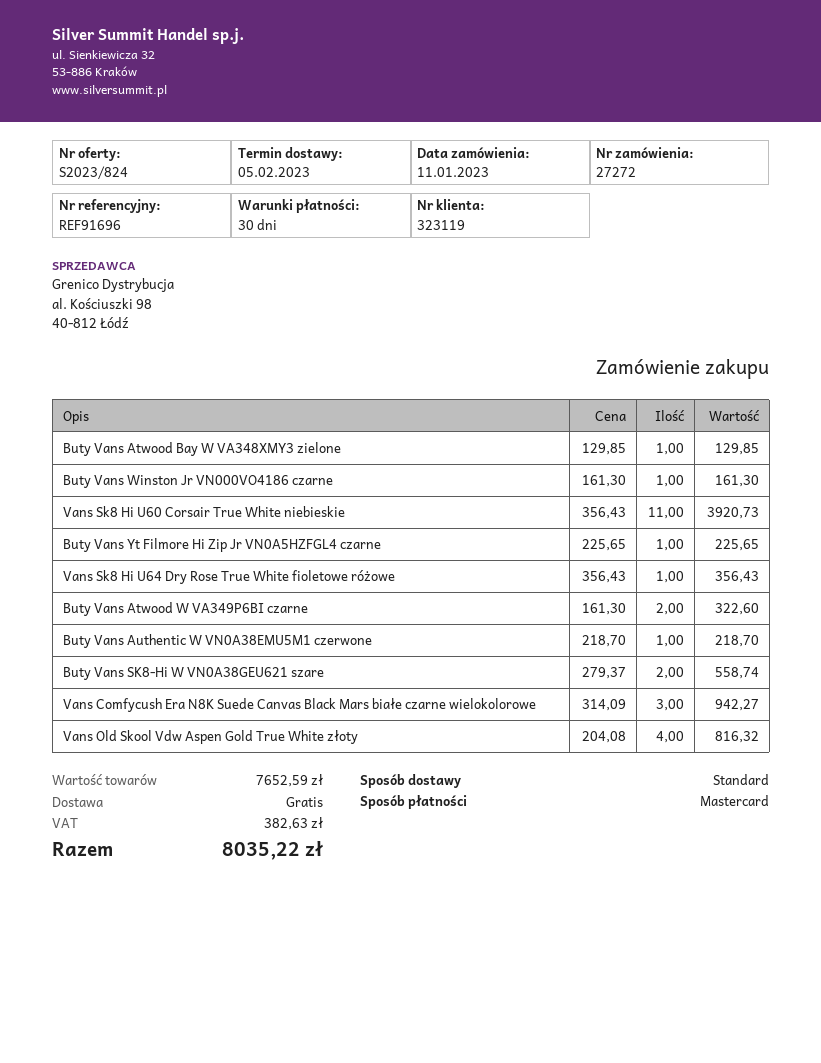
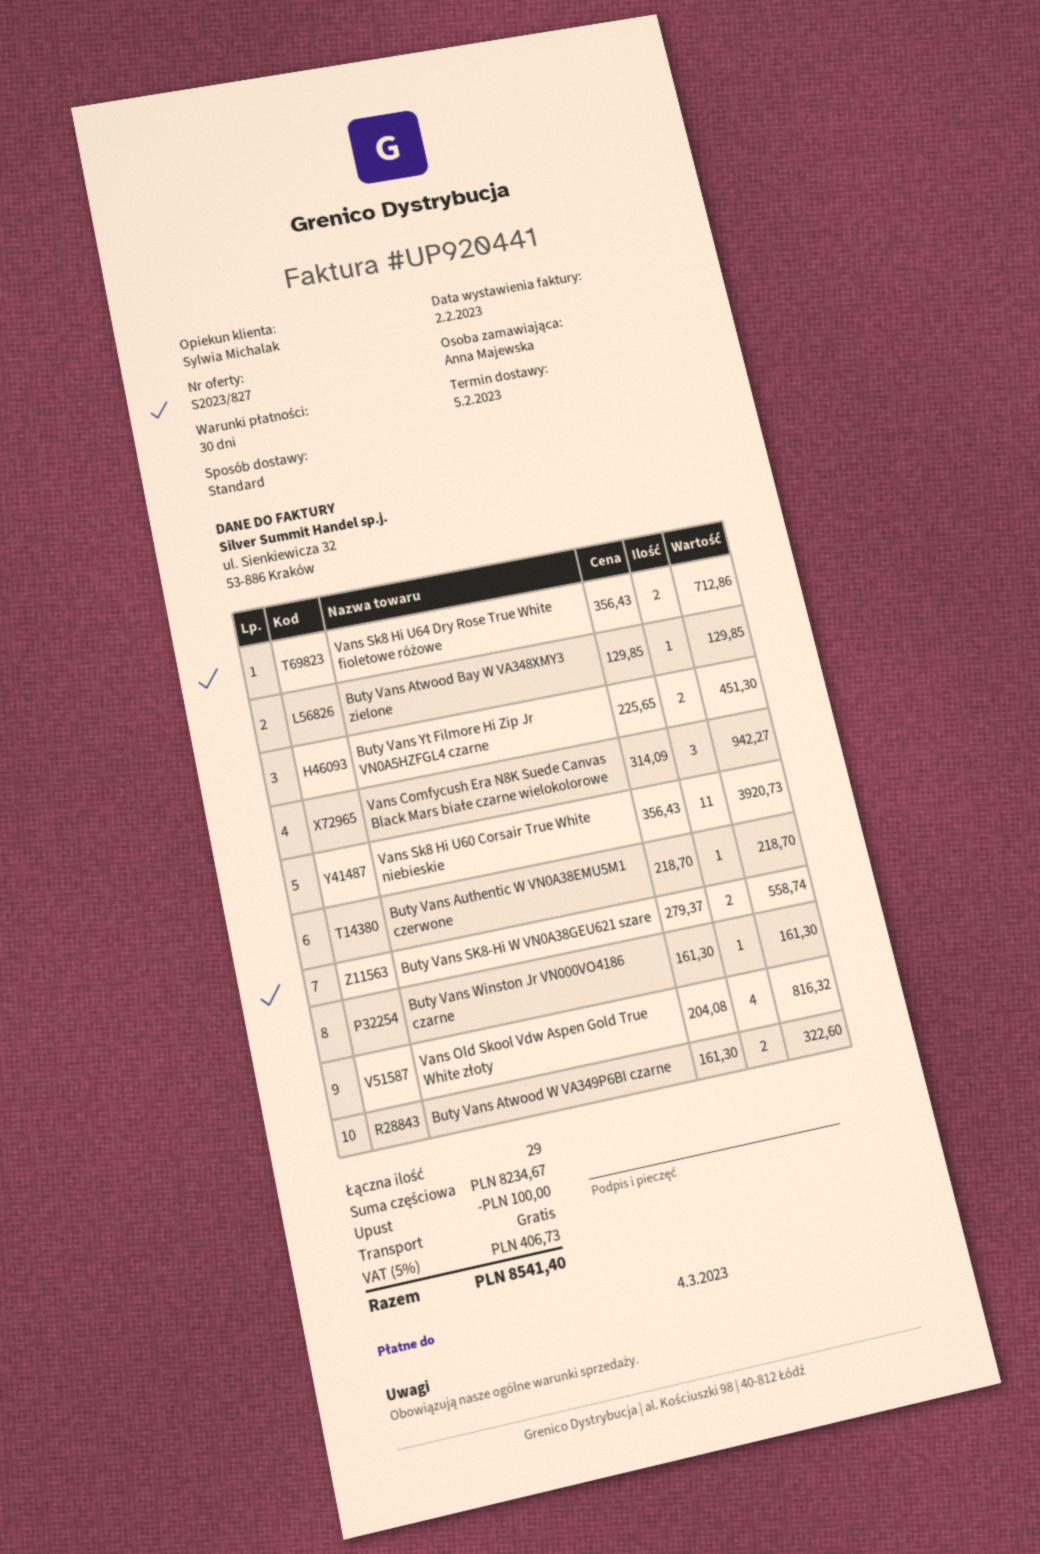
quote number: S2023/824 -> S2023/827
Buty Vans Yt Filmore Hi Zip Jr VN0A5HZFGL4 czarne: 1 x 225.65 = 225.65 -> 2 x 225.65 = 451.30
Vans Sk8 Hi U64 Dry Rose True White fioletowe różowe: 1 x 356.43 = 356.43 -> 2 x 356.43 = 712.86
subtotal: 7652.59 -> 8234.67
discount: none -> 100.00
tax: 382.63 -> 406.73
total: 8035.22 -> 8541.40

